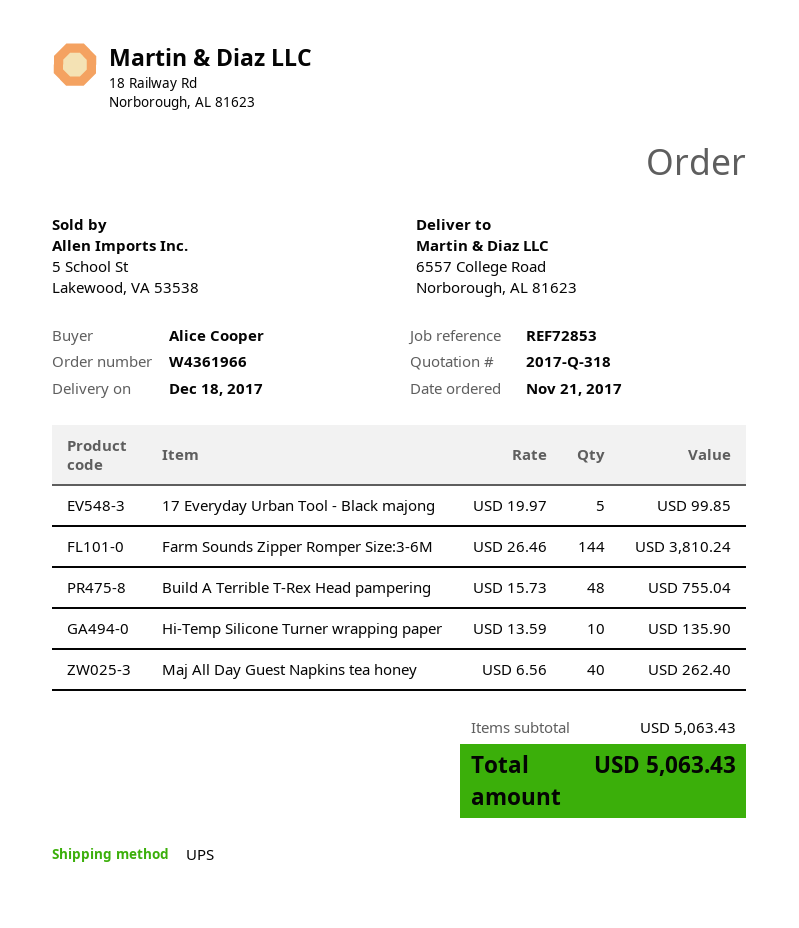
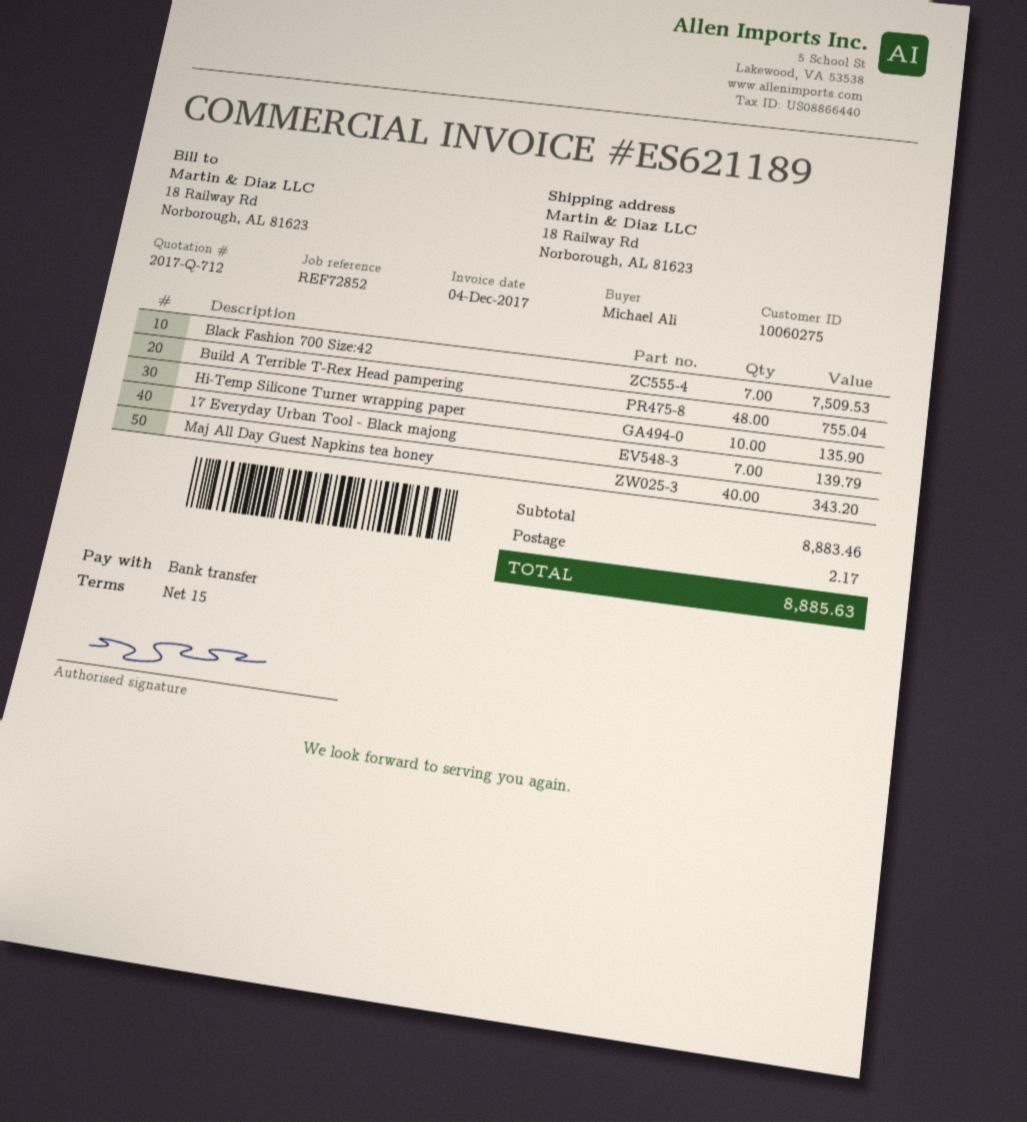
quote number: 2017-Q-318 -> 2017-Q-712
reference: REF72853 -> REF72852
ordered by: Alice Cooper -> Michael Ali
ship to: 6557 College Road, Norborough, AL 81623 -> 18 Railway Rd, Norborough, AL 81623
17 Everyday Urban Tool - Black majong: 5 for 99.85 -> 7 for 139.79
Farm Sounds Zipper Romper Size:3-6M: 144 for 3810.24 -> none
Maj All Day Guest Napkins tea honey: 40 for 262.40 -> 40 for 343.20
Black Fashion 700 Size:42: none -> 7 for 7509.53
subtotal: 5063.43 -> 8883.46
shipping: none -> 2.17
total: 5063.43 -> 8885.63

